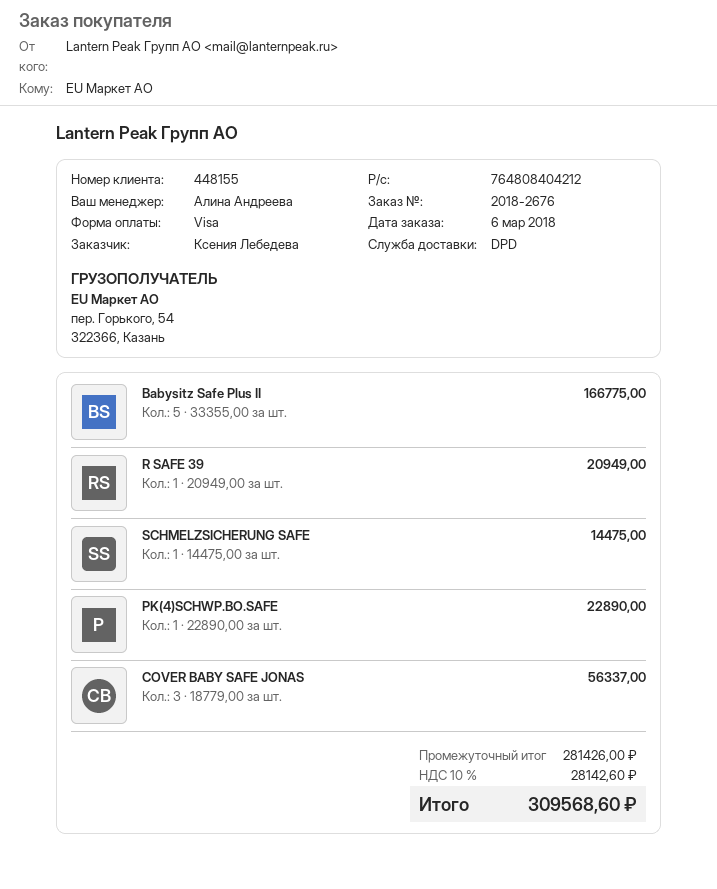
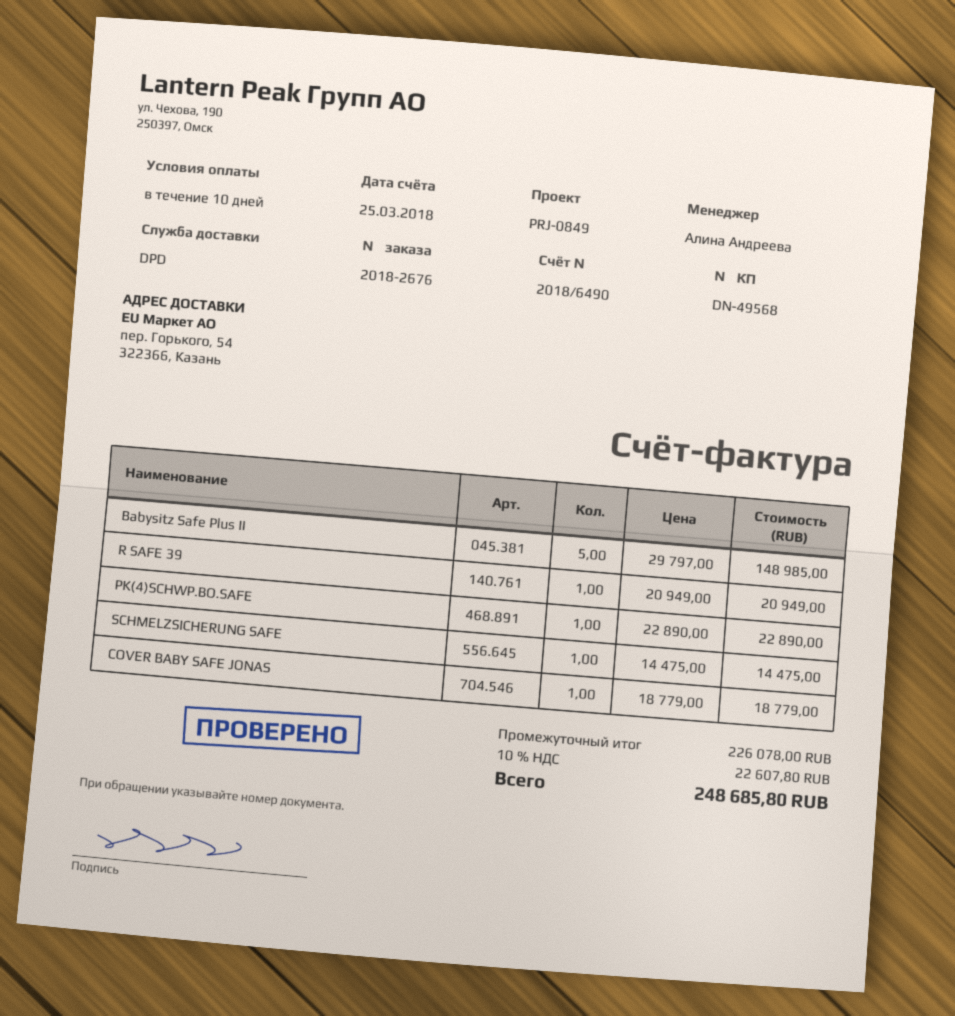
Babysitz Safe Plus II: 5 x 33355.00 = 166775.00 -> 5 x 29797.00 = 148985.00
COVER BABY SAFE JONAS: 3 x 18779.00 = 56337.00 -> 1 x 18779.00 = 18779.00
subtotal: 281426.00 -> 226078.00
tax: 10% = 28142.60 -> 10% = 22607.80
total: 309568.60 -> 248685.80

